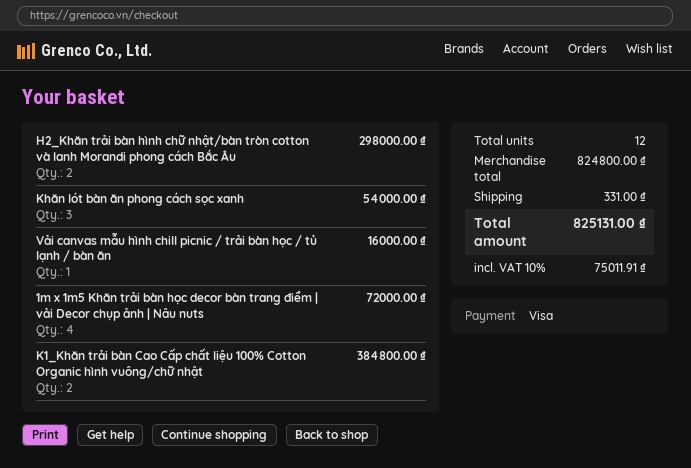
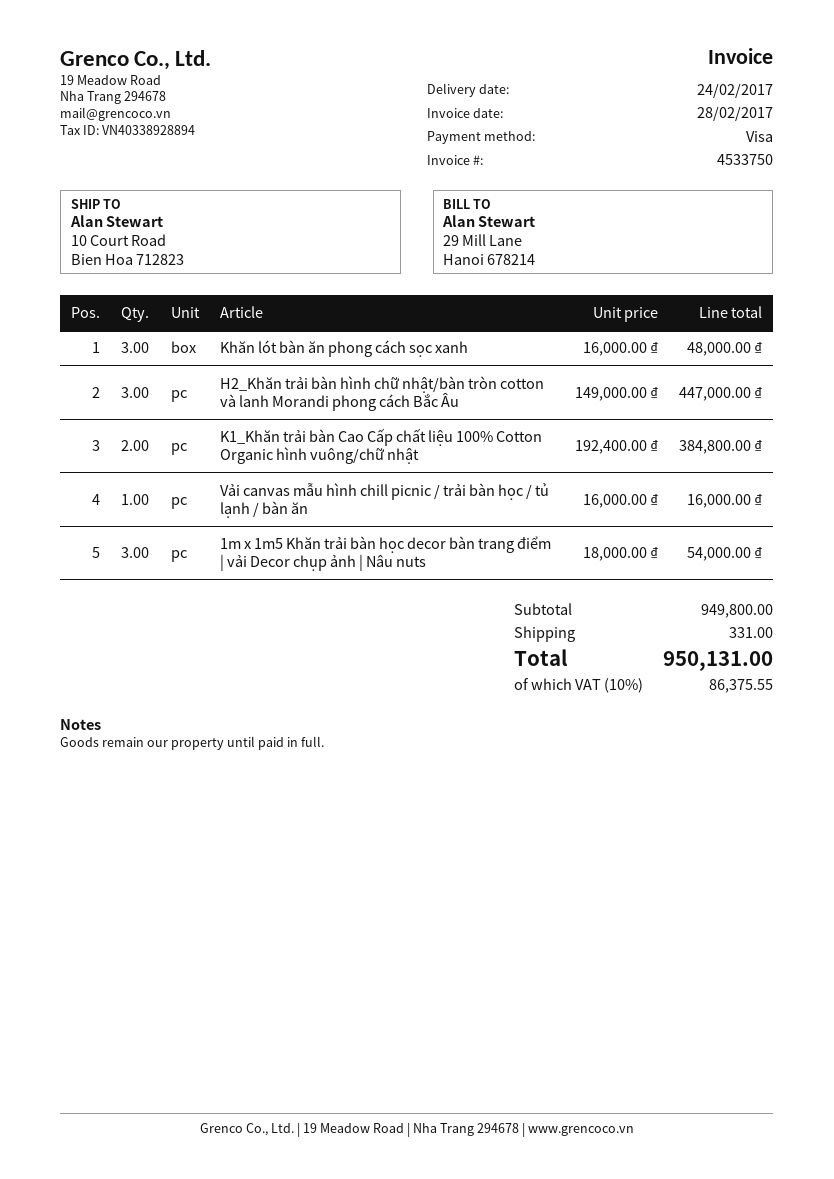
H2_Khăn trải bàn hình chữ nhật/bàn tròn cotton và lanh Morandi phong cách Bắc Âu: 2 for 298000.00 -> 3 for 447000.00
Khăn lót bàn ăn phong cách sọc xanh: 3 for 54000.00 -> 3 for 48000.00
1m x 1m5 Khăn trải bàn học decor bàn trang điểm | vải Decor chụp ảnh | Nâu nuts: 4 for 72000.00 -> 3 for 54000.00
subtotal: 824800.00 -> 949800.00
tax: 10% = 75011.91 -> 10% = 86375.55
total: 825131.00 -> 950131.00

